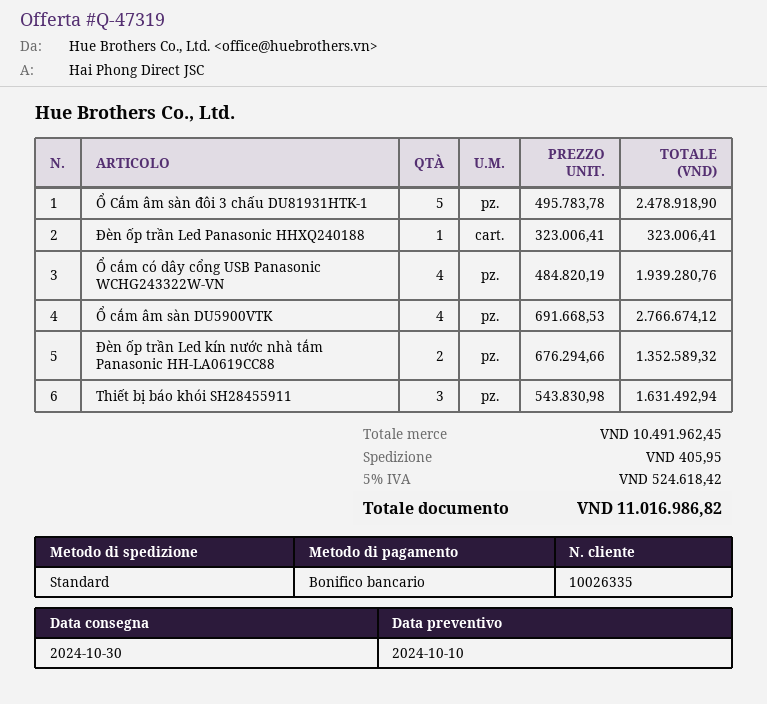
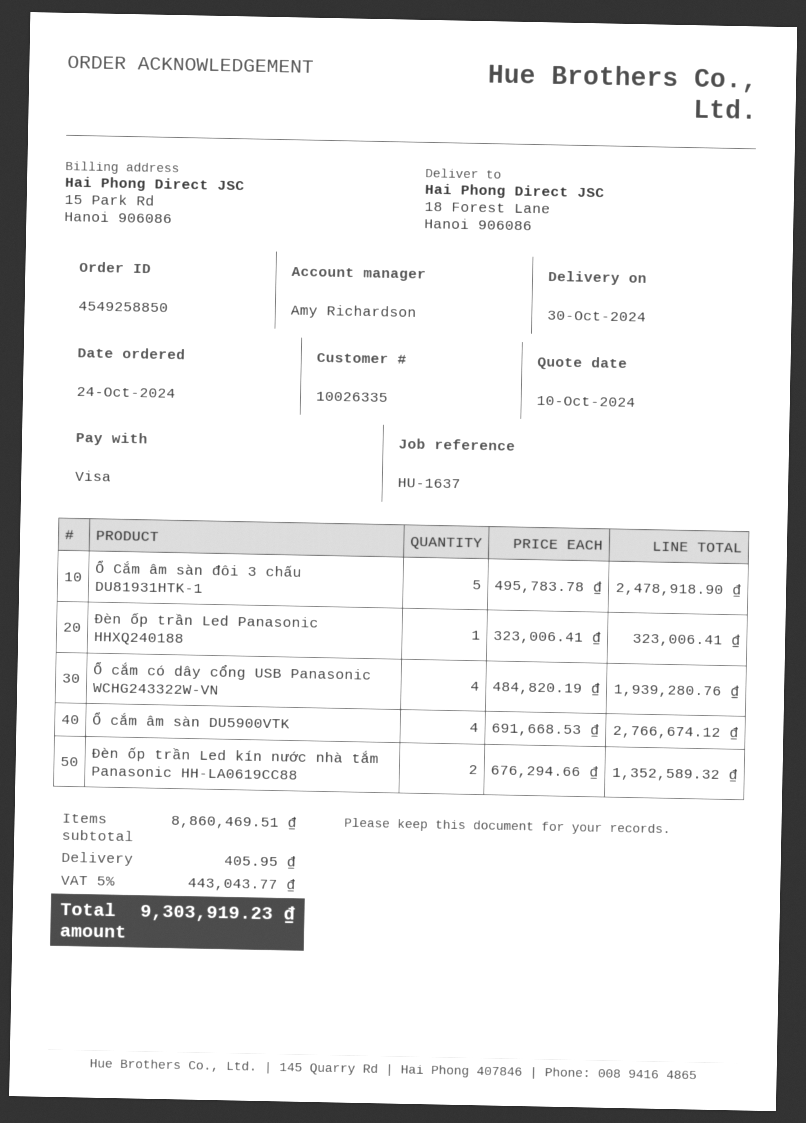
payment method: bank transfer -> Visa
Thiết bị báo khói SH28455911: 3 x 543830.98 = 1631492.94 -> none
subtotal: 10491962.45 -> 8860469.51
tax: 5% = 524618.42 -> 5% = 443043.77
total: 11016986.82 -> 9303919.23

